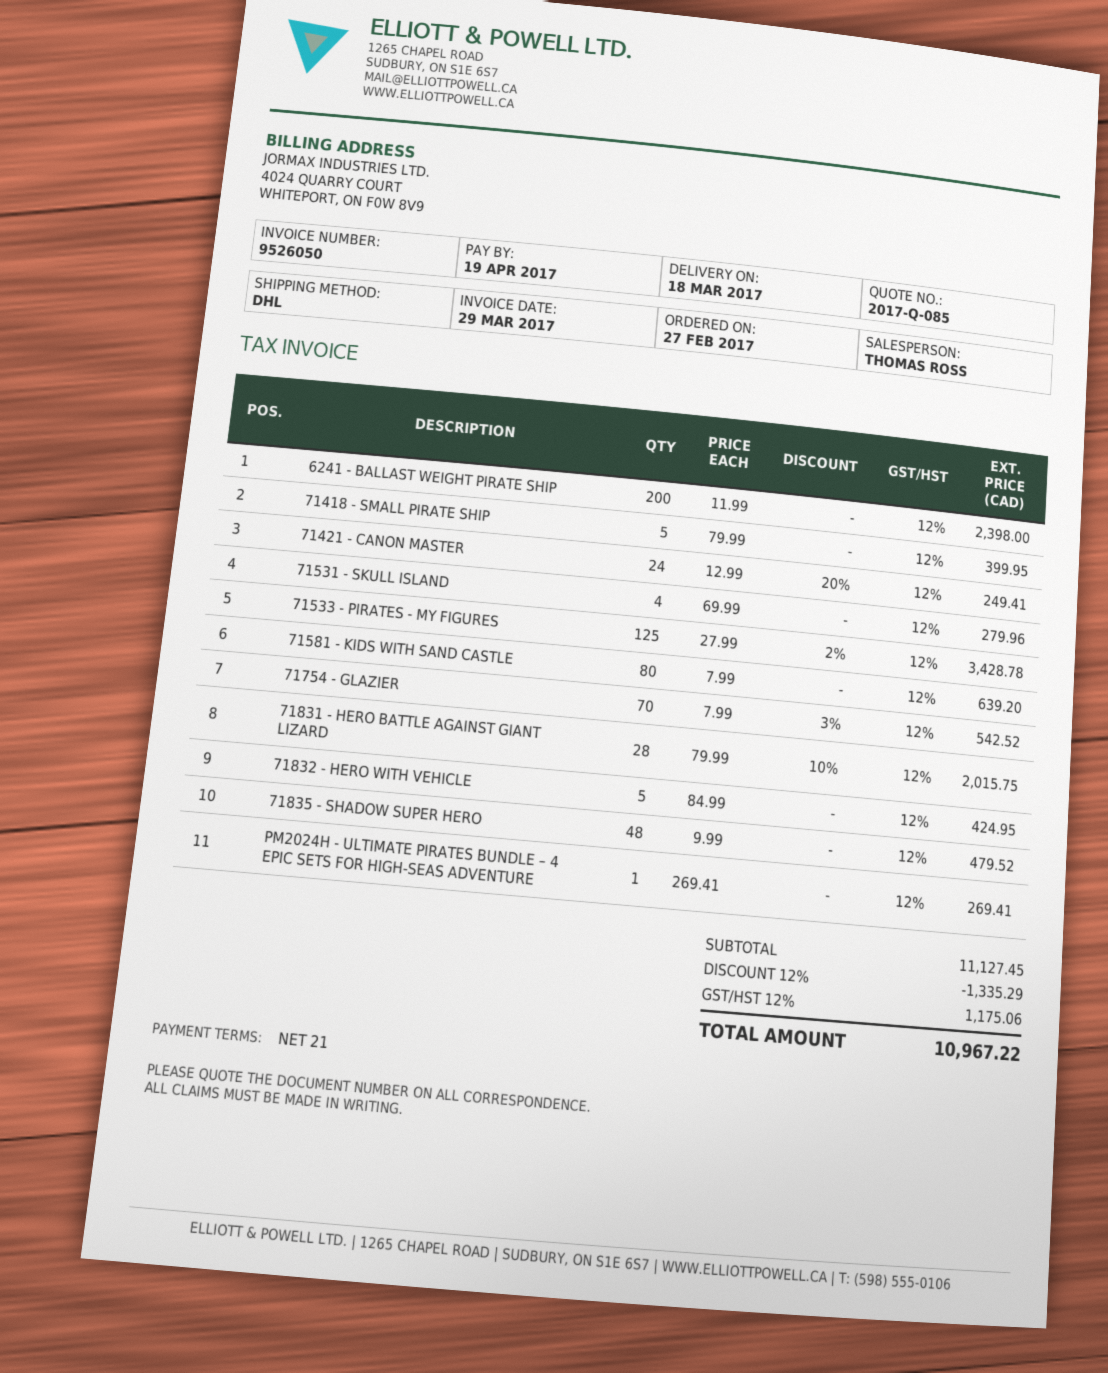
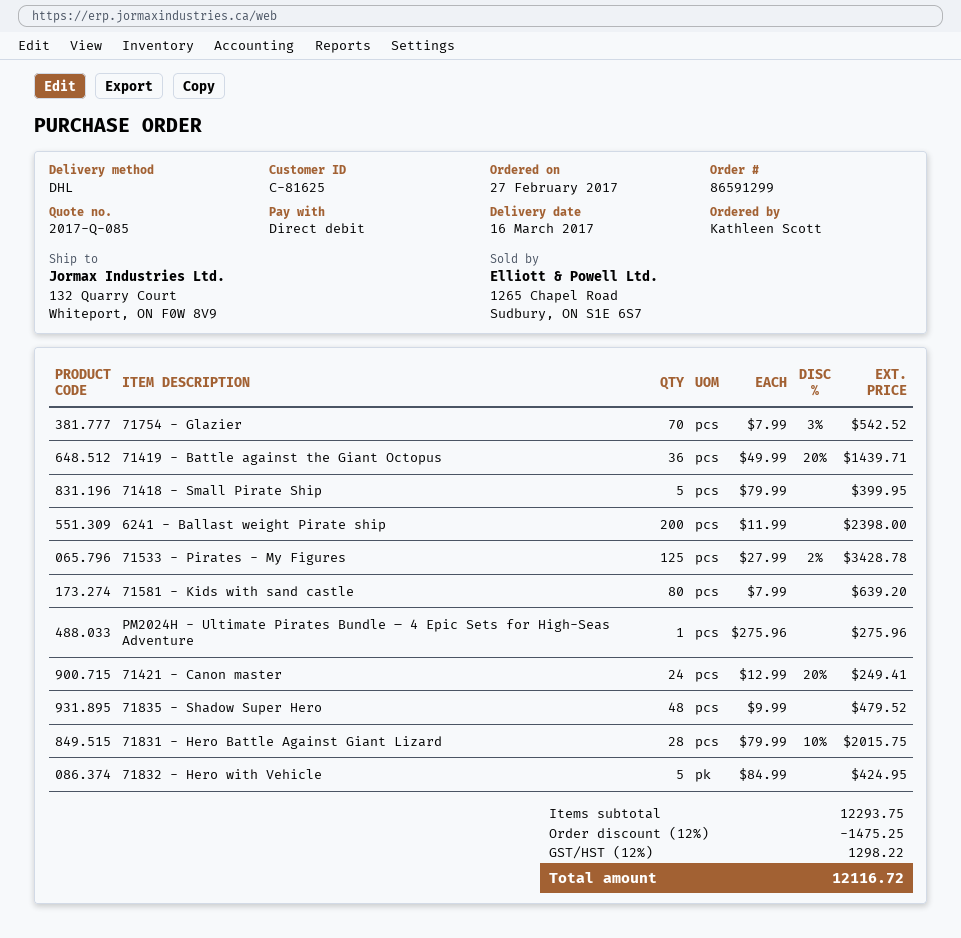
delivery date: 2017-03-18 -> 2017-03-16
71531 - SKULL ISLAND: 4 x 69.99 = 279.96 -> none
PM2024H - ULTIMATE PIRATES BUNDLE – 4 EPIC SETS FOR HIGH-SEAS ADVENTURE: 1 x 269.41 = 269.41 -> 1 x 275.96 = 275.96
71419 - Battle against the Giant Octopus: none -> 36 x 49.99 - 20% = 1439.71
subtotal: 11127.45 -> 12293.75
discount: 12% = 1335.29 -> 12% = 1475.25
tax: 12% = 1175.06 -> 12% = 1298.22
total: 10967.22 -> 12116.72

